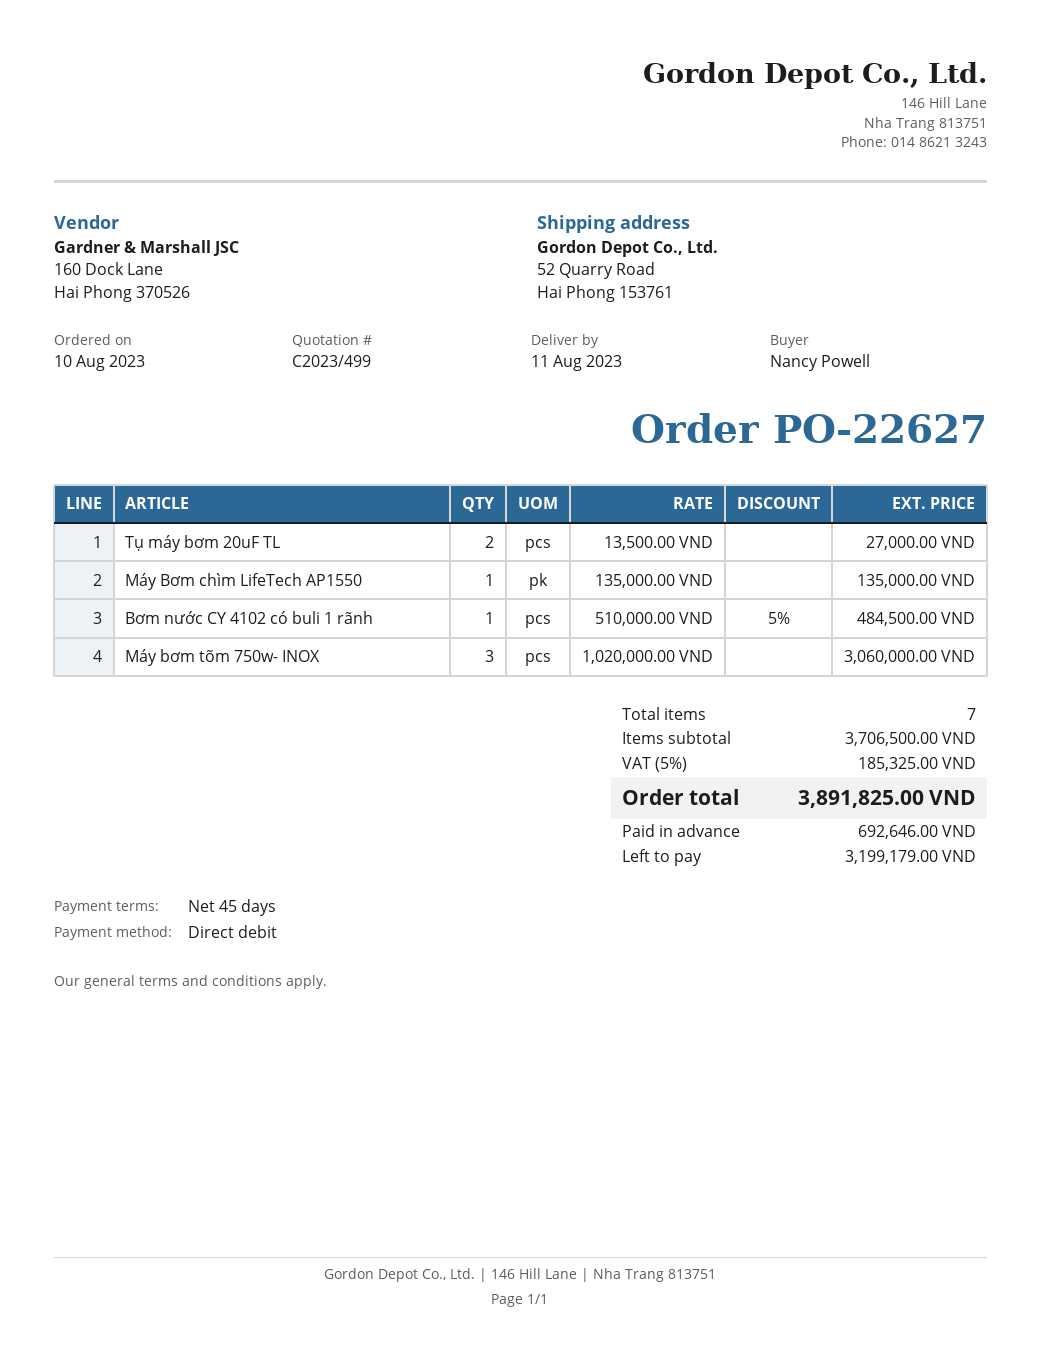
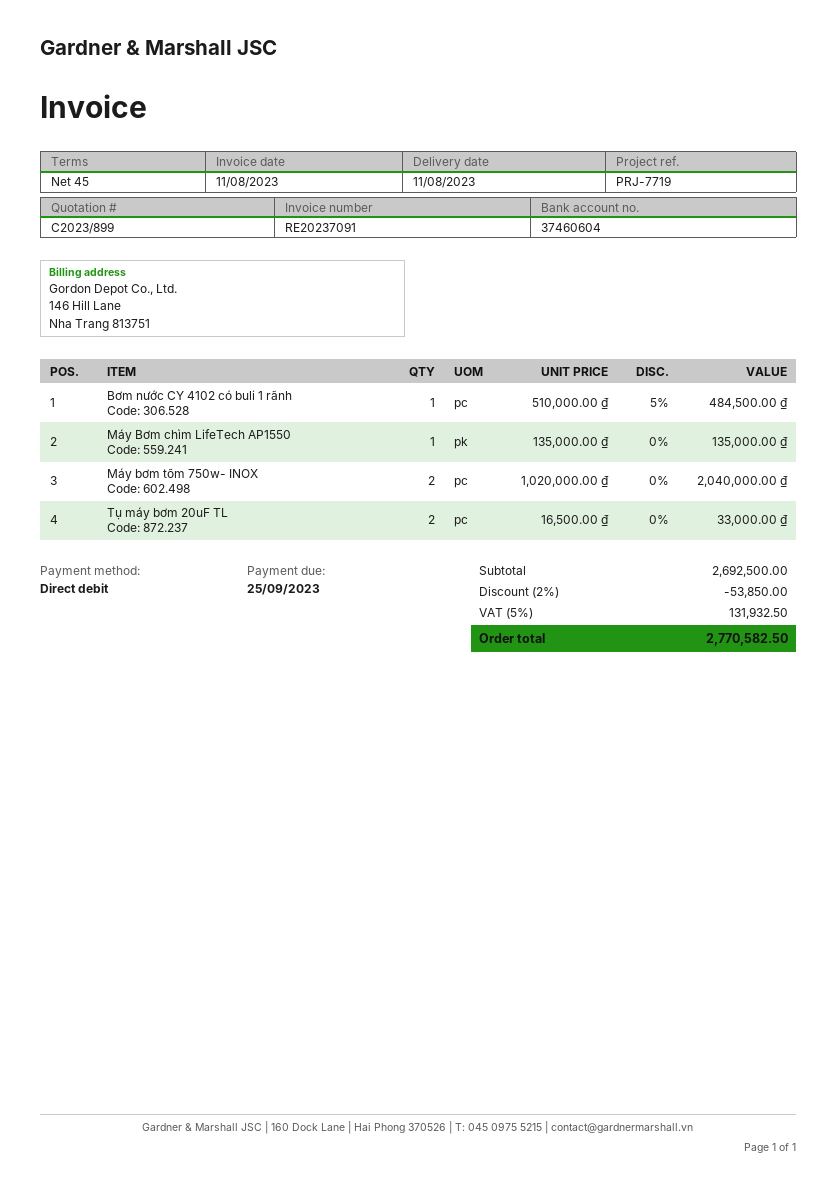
quote number: C2023/499 -> C2023/899
Tụ máy bơm 20uF TL: 2 x 13500.00 = 27000.00 -> 2 x 16500.00 = 33000.00
Máy bơm tõm 750w- INOX: 3 x 1020000.00 = 3060000.00 -> 2 x 1020000.00 = 2040000.00
subtotal: 3706500.00 -> 2692500.00
discount: none -> 2% = 53850.00
tax: 5% = 185325.00 -> 5% = 131932.50
total: 3891825.00 -> 2770582.50

